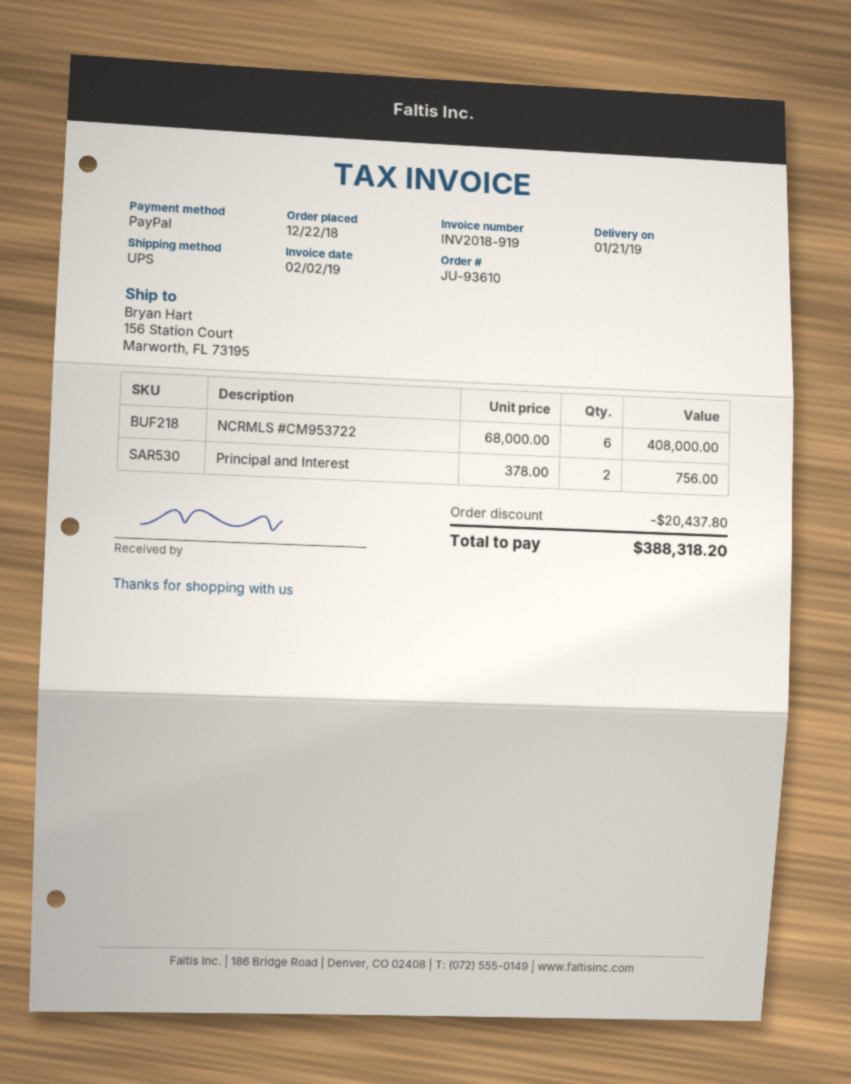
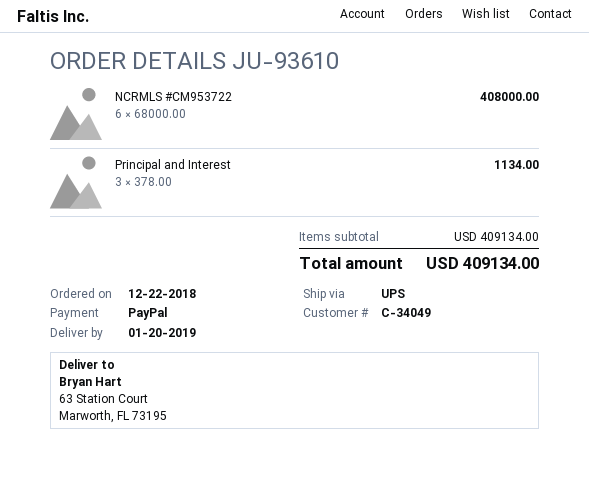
delivery date: 2019-01-21 -> 2019-01-20
ship to: 156 Station Court, Marworth, FL 73195 -> 63 Station Court, Marworth, FL 73195
Principal and Interest: 2 x 378.00 = 756.00 -> 3 x 378.00 = 1134.00
discount: 20437.80 -> none
total: 388318.20 -> 409134.00

